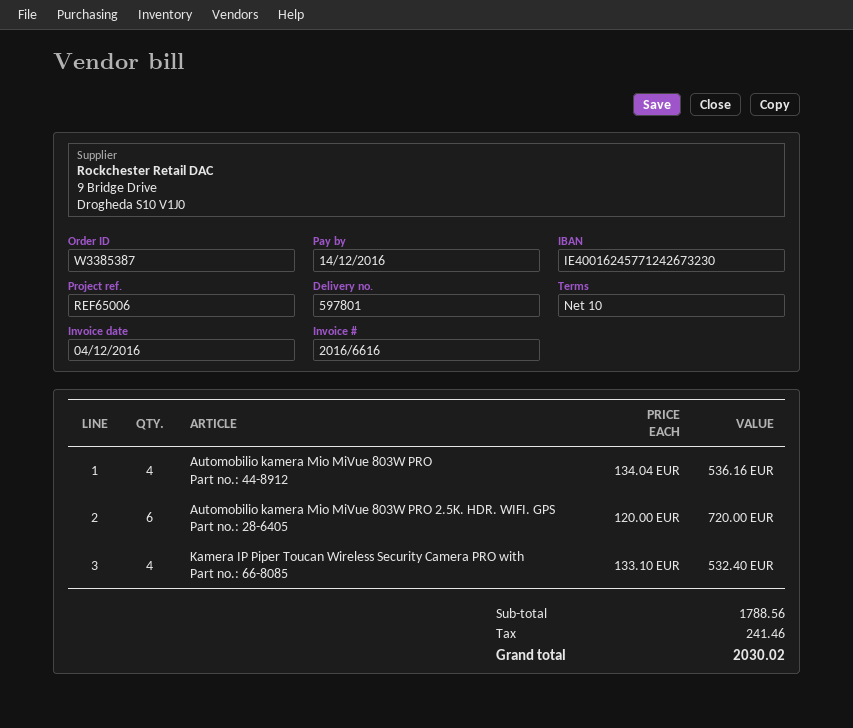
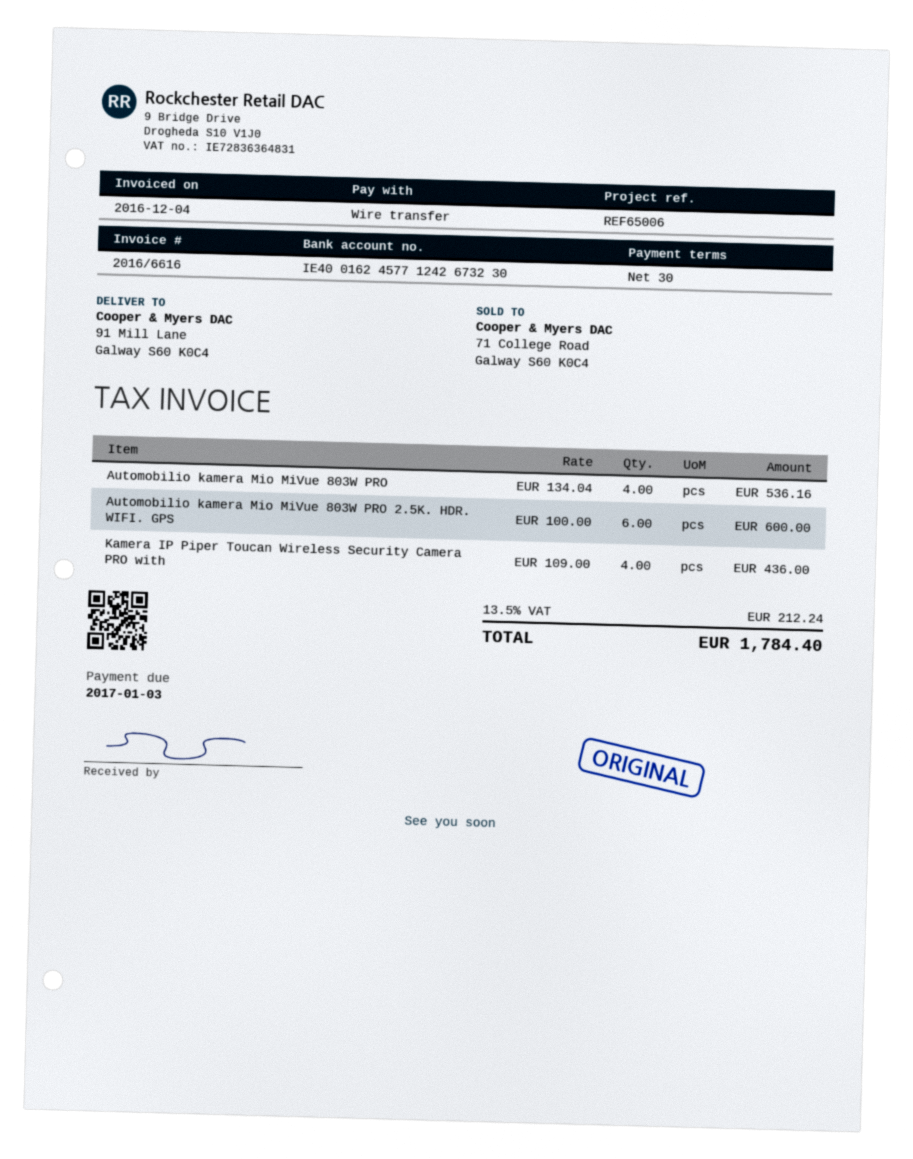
payment terms: 10 days -> 30 days
due date: 2016-12-14 -> 2017-01-03
Automobilio kamera Mio MiVue 803W PRO 2.5K. HDR. WIFI. GPS: 6 x 120.00 = 720.00 -> 6 x 100.00 = 600.00
Kamera IP Piper Toucan Wireless Security Camera PRO with: 4 x 133.10 = 532.40 -> 4 x 109.00 = 436.00
tax: 241.46 -> 212.24
total: 2030.02 -> 1784.40

